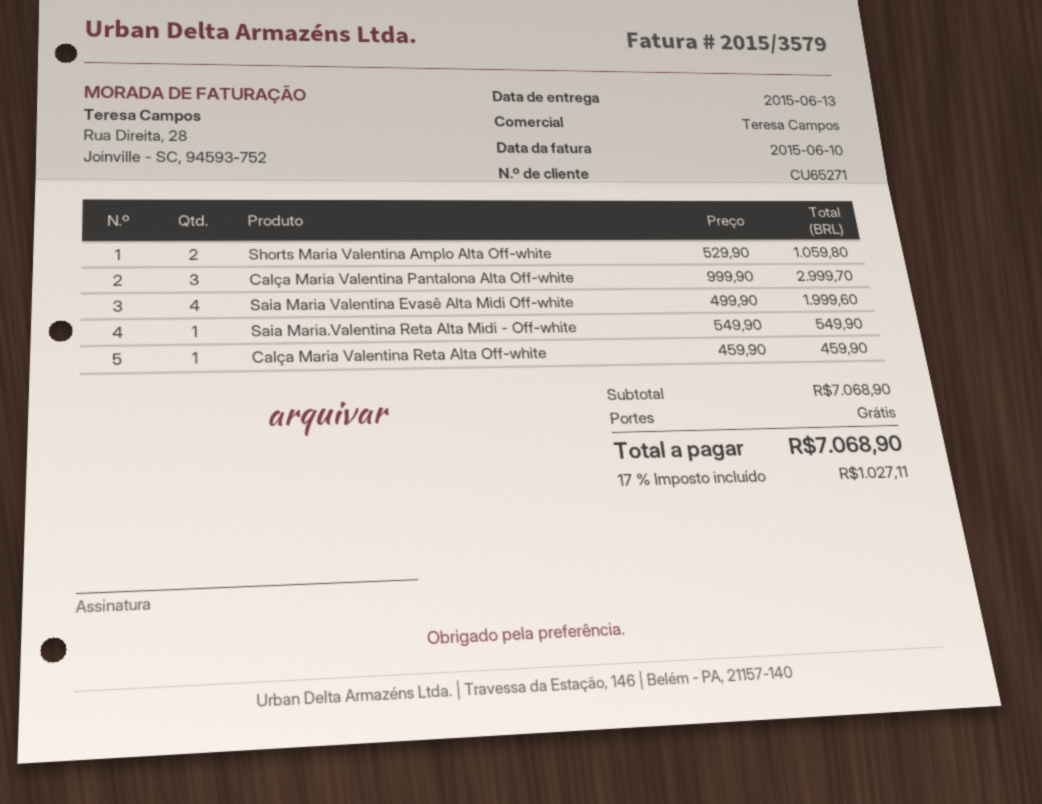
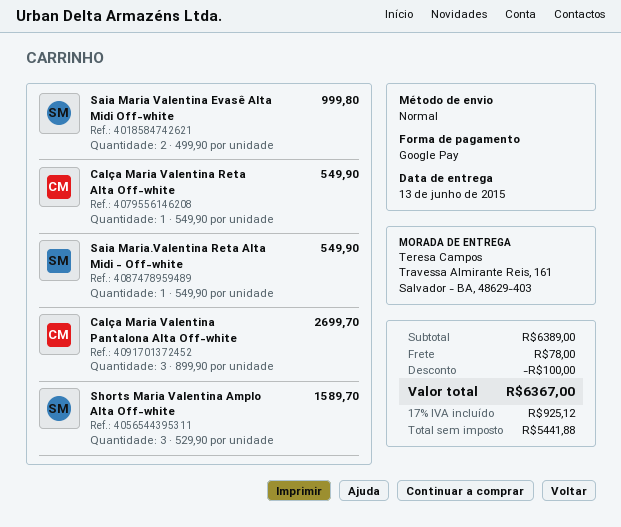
Shorts Maria Valentina Amplo Alta Off-white: 2 x 529.90 = 1059.80 -> 3 x 529.90 = 1589.70
Calça Maria Valentina Pantalona Alta Off-white: 3 x 999.90 = 2999.70 -> 3 x 899.90 = 2699.70
Saia Maria Valentina Evasê Alta Midi Off-white: 4 x 499.90 = 1999.60 -> 2 x 499.90 = 999.80
Calça Maria Valentina Reta Alta Off-white: 1 x 459.90 = 459.90 -> 1 x 549.90 = 549.90
subtotal: 7068.90 -> 6389.00
discount: none -> 100.00
shipping: 0.00 -> 78.00
tax: 17% = 1027.11 -> 17% = 925.12
total: 7068.90 -> 6367.00

